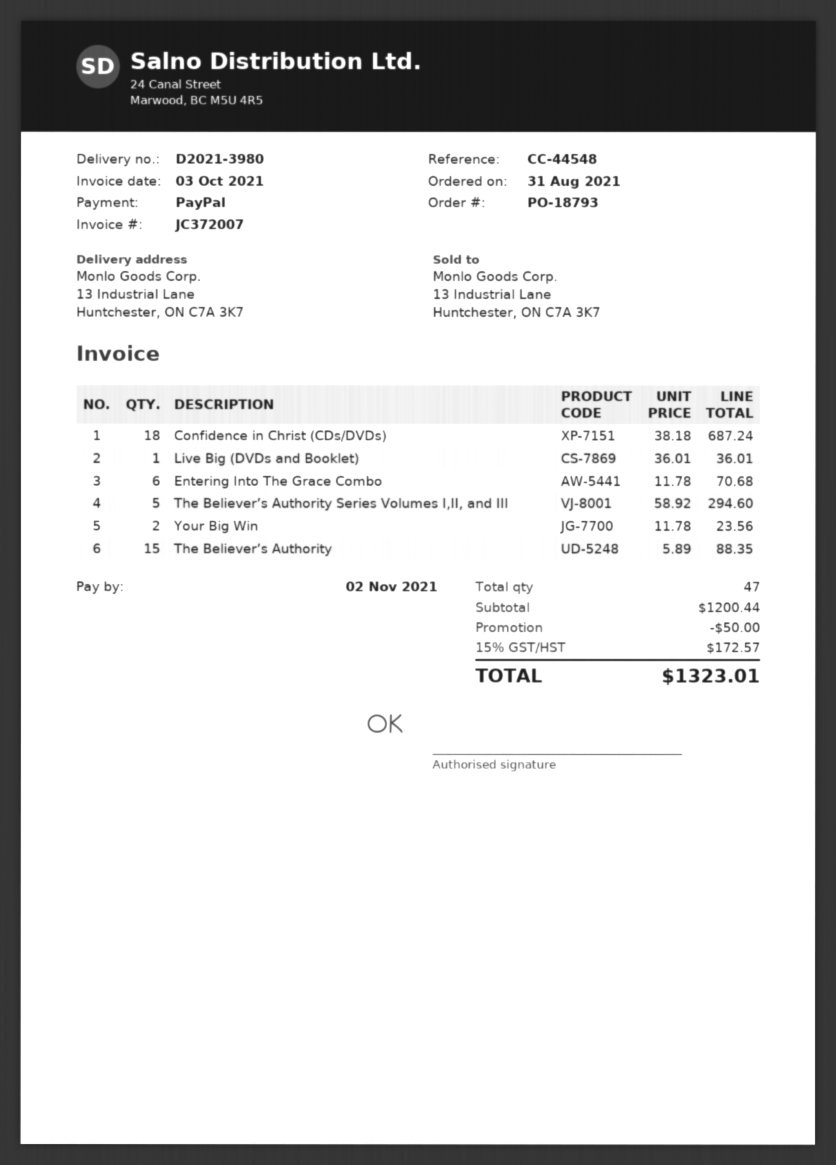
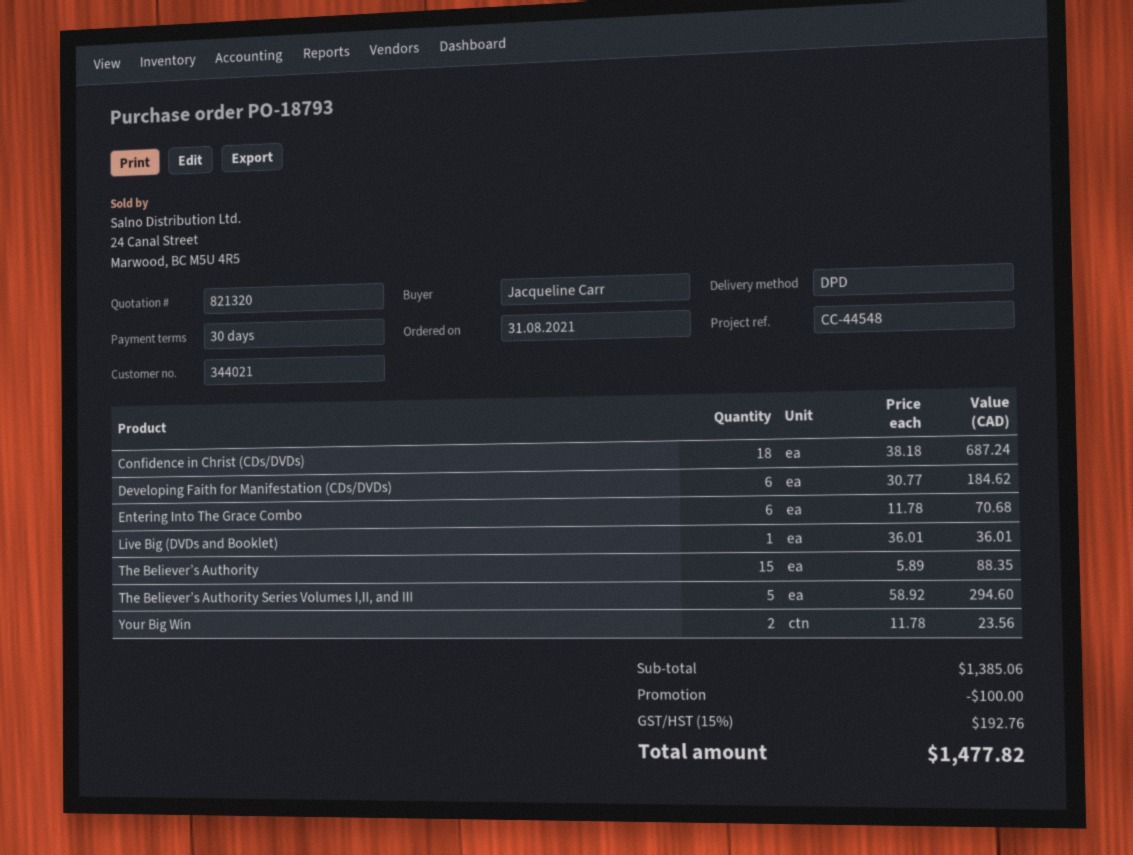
Developing Faith for Manifestation (CDs/DVDs): none -> 6 x 30.77 = 184.62
subtotal: 1200.44 -> 1385.06
discount: 50.00 -> 100.00
tax: 15% = 172.57 -> 15% = 192.76
total: 1323.01 -> 1477.82

